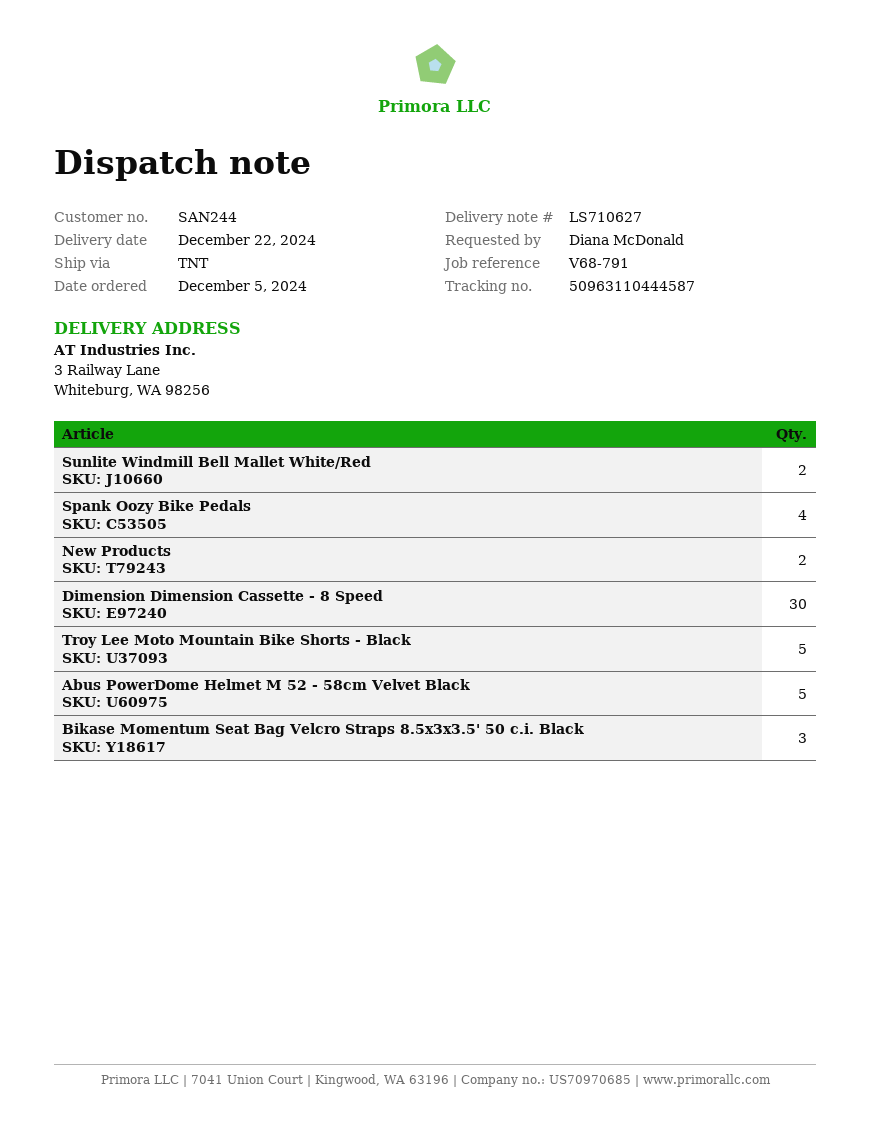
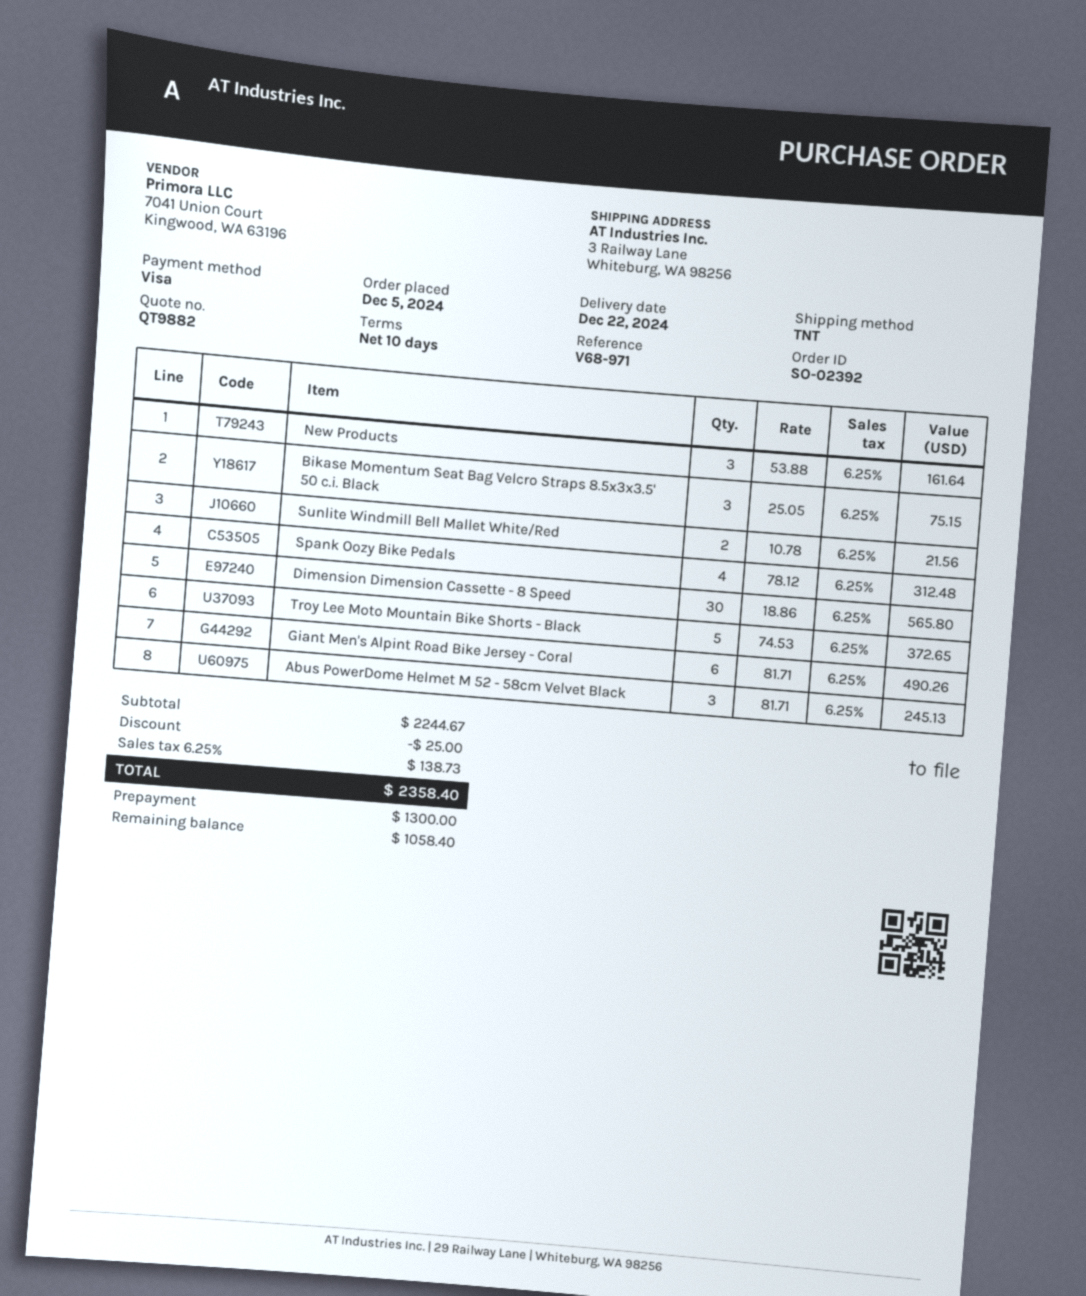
reference: V68-791 -> V68-971
New Products: 2 -> 3
Abus PowerDome Helmet M 52 - 58cm Velvet Black: 5 -> 3
Giant Men's Alpint Road Bike Jersey - Coral: none -> 6

